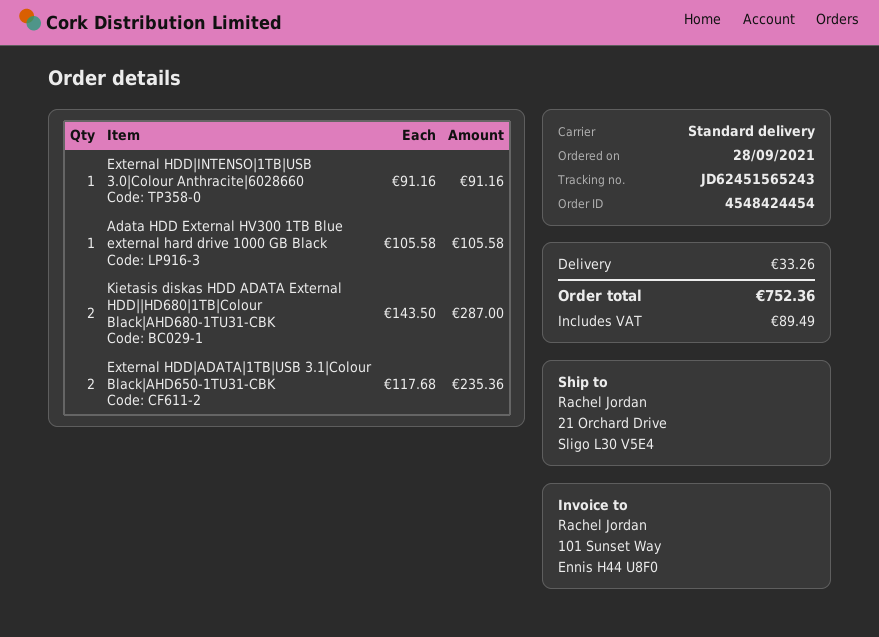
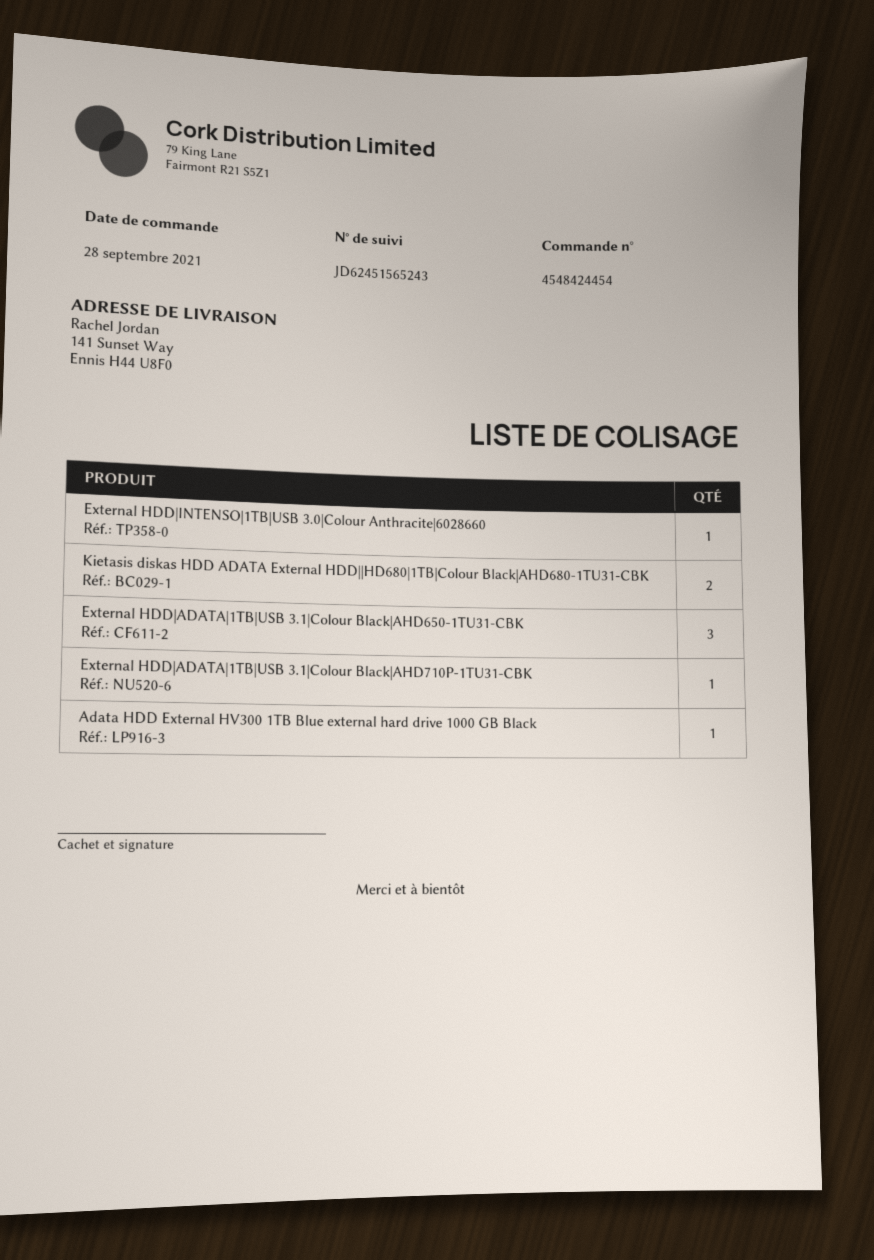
ship to: 21 Orchard Drive, Sligo L30 V5E4 -> 141 Sunset Way, Ennis H44 U8F0
External HDD|ADATA|1TB|USB 3.1|Colour Black|AHD650-1TU31-CBK: 2 -> 3
External HDD|ADATA|1TB|USB 3.1|Colour Black|AHD710P-1TU31-CBK: none -> 1

